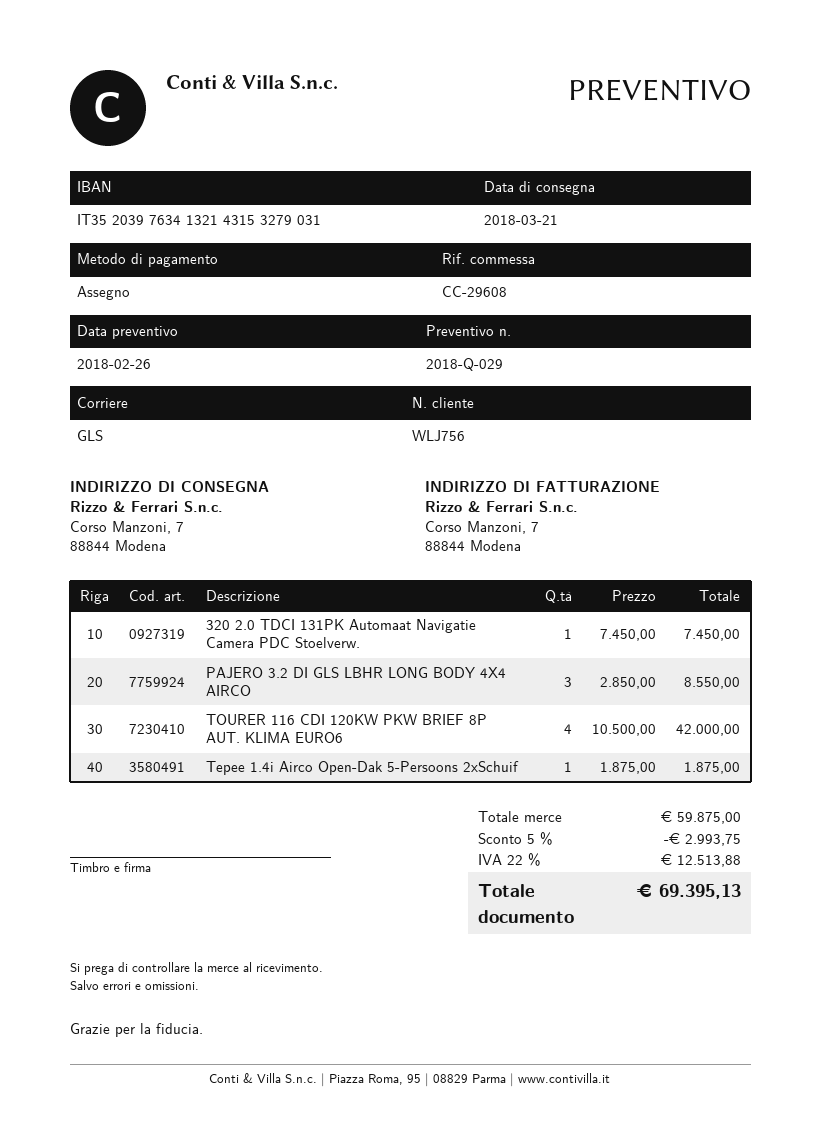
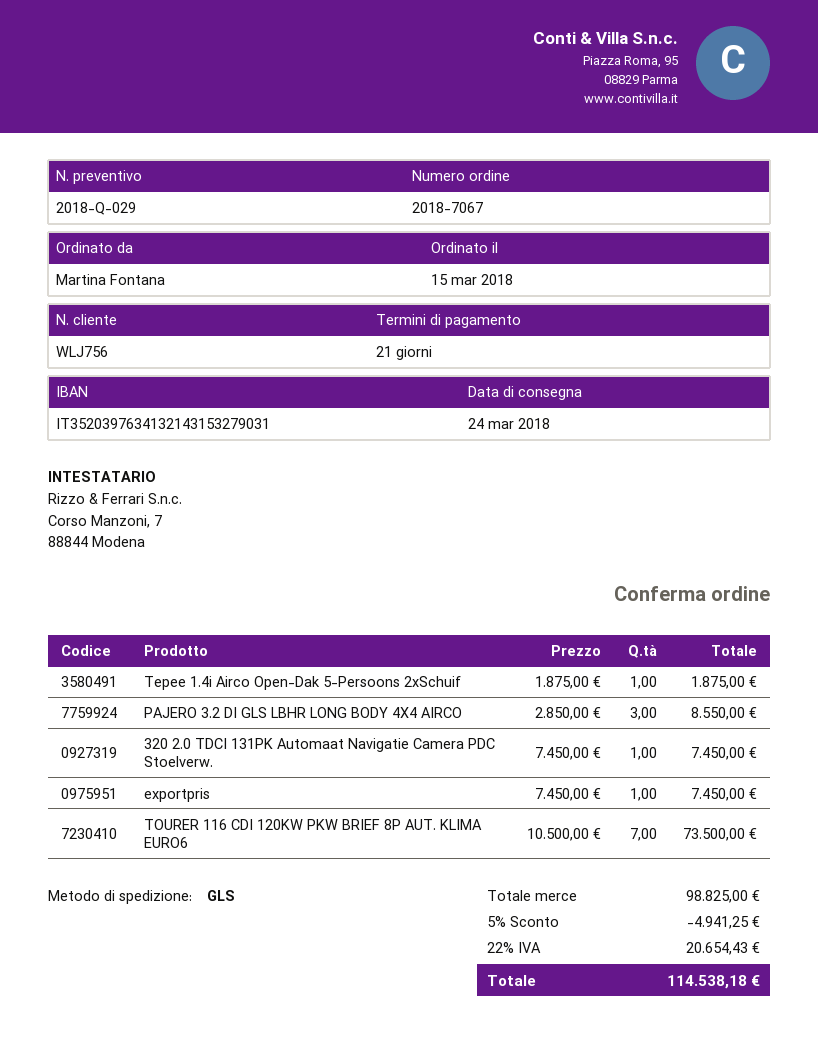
delivery date: 2018-03-21 -> 2018-03-24
TOURER 116 CDI 120KW PKW BRIEF 8P AUT. KLIMA EURO6: 4 x 10500.00 = 42000.00 -> 7 x 10500.00 = 73500.00
exportpris: none -> 1 x 7450.00 = 7450.00
subtotal: 59875.00 -> 98825.00
discount: 5% = 2993.75 -> 5% = 4941.25
tax: 22% = 12513.88 -> 22% = 20654.43
total: 69395.13 -> 114538.18

